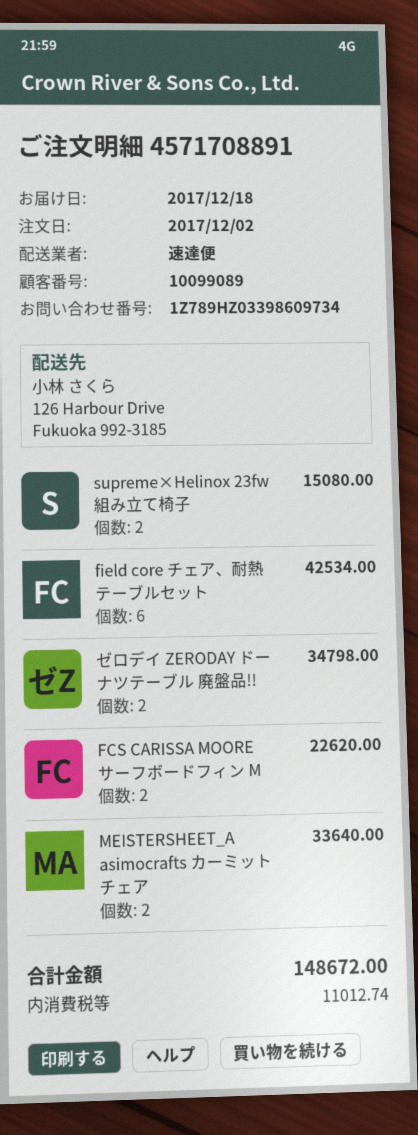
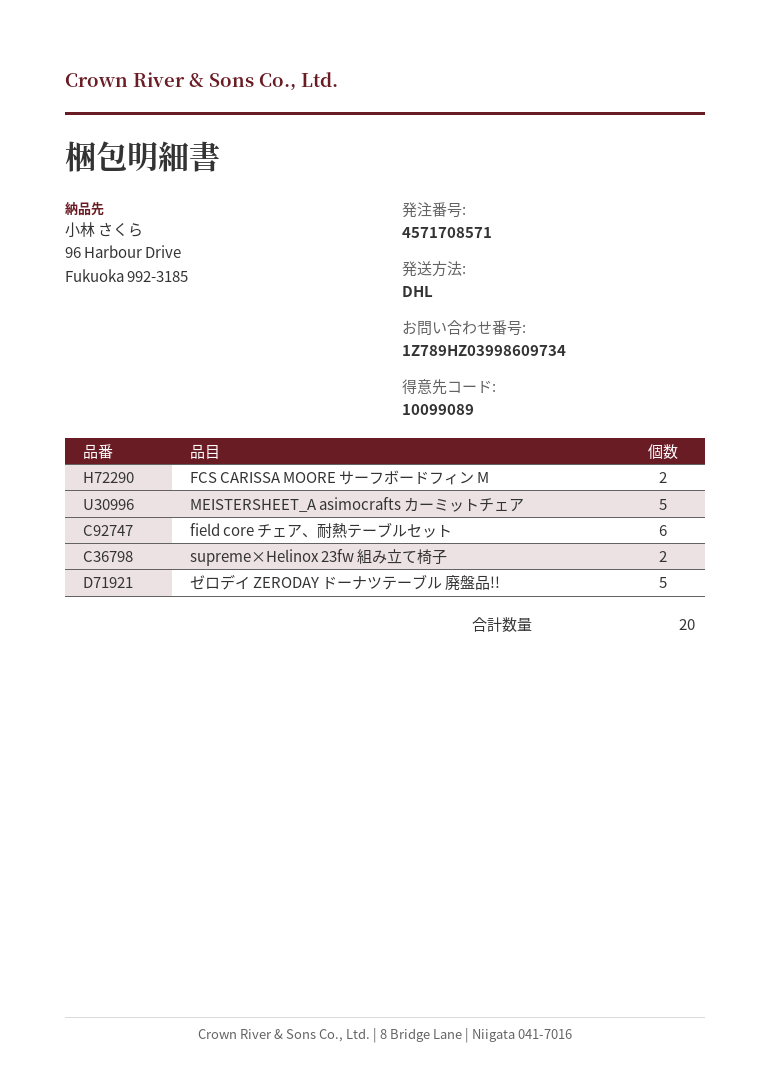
order number: 4571708891 -> 4571708571
shipping method: express -> DHL
tracking number: 1Z789HZ03398609734 -> 1Z789HZ03998609734
ship to: 126 Harbour Drive, Fukuoka 992-3185 -> 96 Harbour Drive, Fukuoka 992-3185
ゼロデイ ZERODAY ドーナツテーブル 廃盤品!!: 2 -> 5
MEISTERSHEET_A asimocrafts カーミットチェア: 2 -> 5

